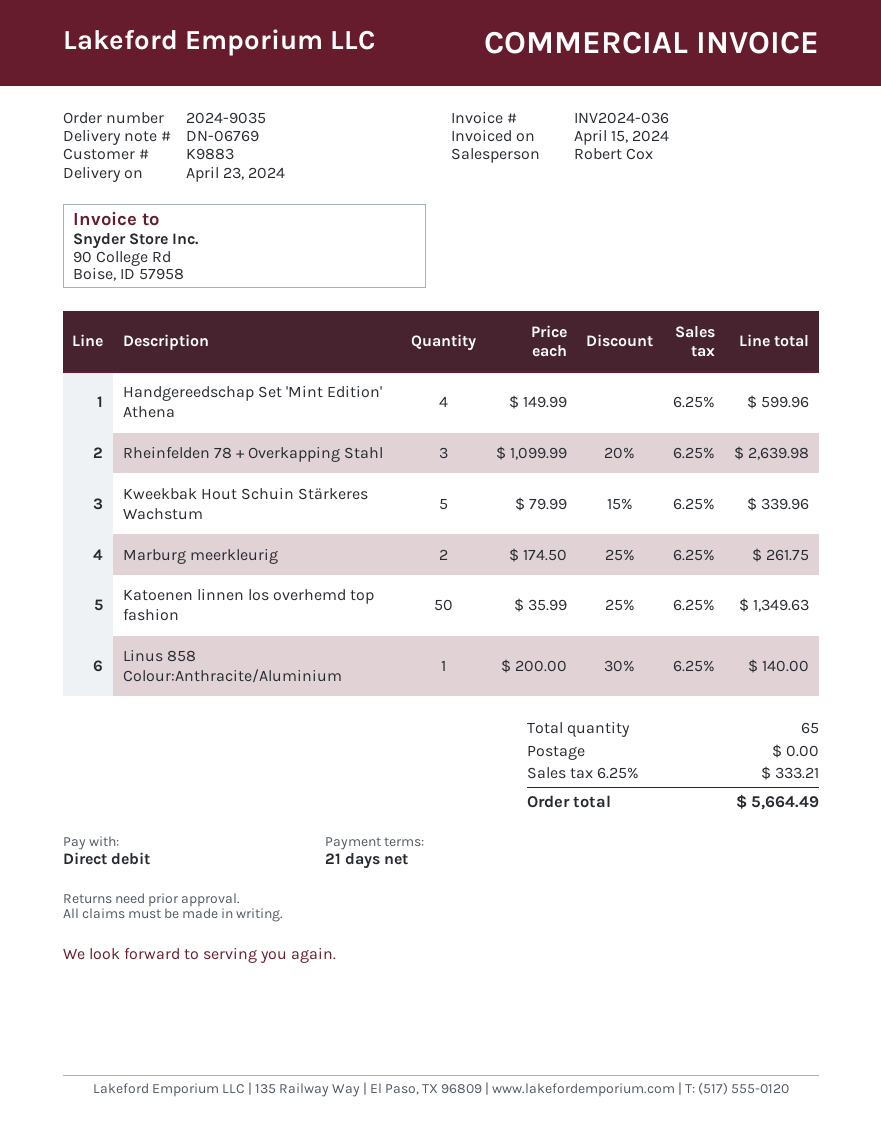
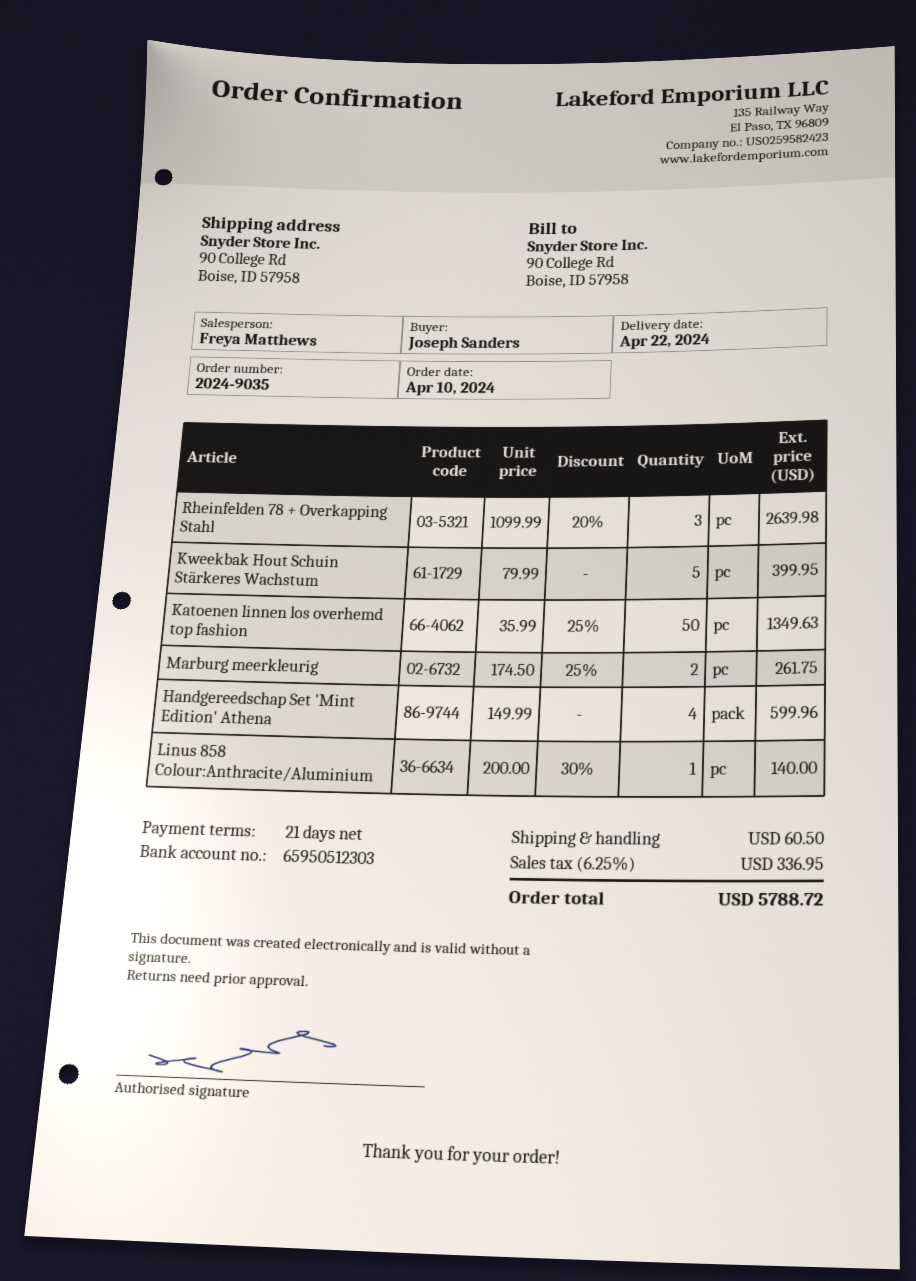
delivery date: 2024-04-23 -> 2024-04-22
sales rep: Robert Cox -> Freya Matthews
Kweekbak Hout Schuin Stärkeres Wachstum: 5 x 79.99 - 15% = 339.96 -> 5 x 79.99 = 399.95
shipping: 0.00 -> 60.50
tax: 6.25% = 333.21 -> 6.25% = 336.95
total: 5664.49 -> 5788.72

